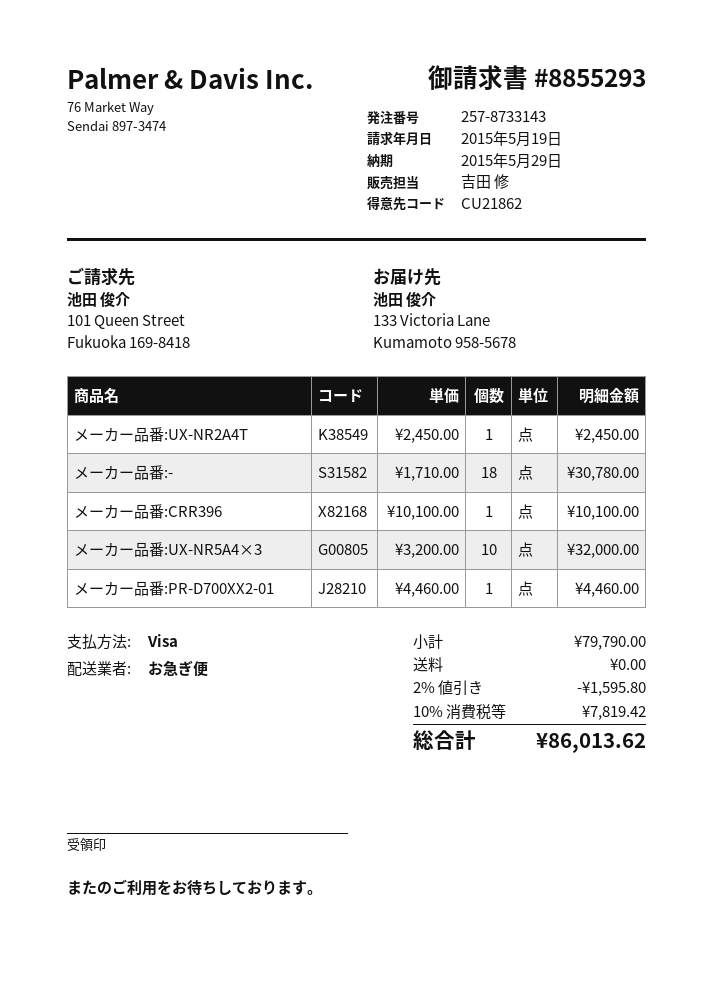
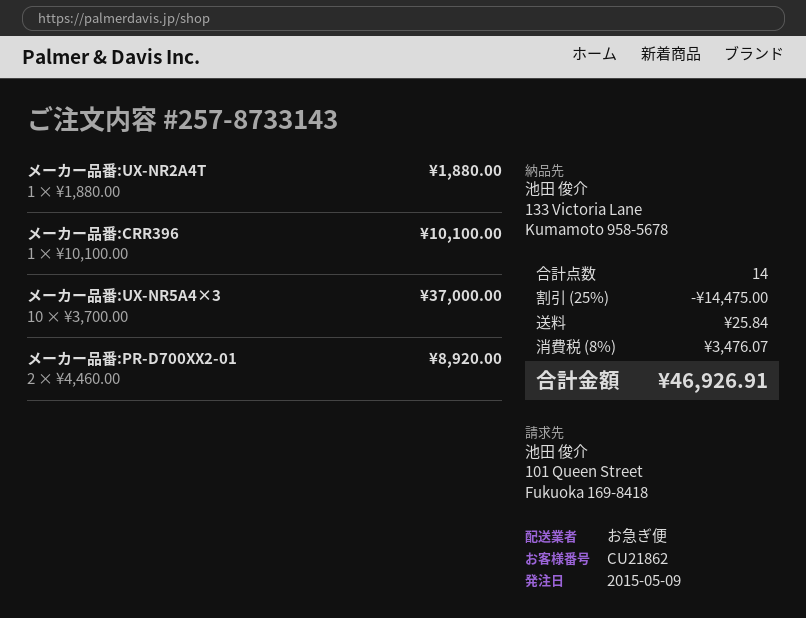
メーカー品番:UX-NR2A4T: 1 x 2450.00 = 2450.00 -> 1 x 1880.00 = 1880.00
メーカー品番:-: 18 x 1710.00 = 30780.00 -> none
メーカー品番:UX-NR5A4×3: 10 x 3200.00 = 32000.00 -> 10 x 3700.00 = 37000.00
メーカー品番:PR-D700XX2-01: 1 x 4460.00 = 4460.00 -> 2 x 4460.00 = 8920.00
discount: 2% = 1595.80 -> 25% = 14475.00
shipping: 0.00 -> 25.84
tax: 10% = 7819.42 -> 8% = 3476.07
total: 86013.62 -> 46926.91

